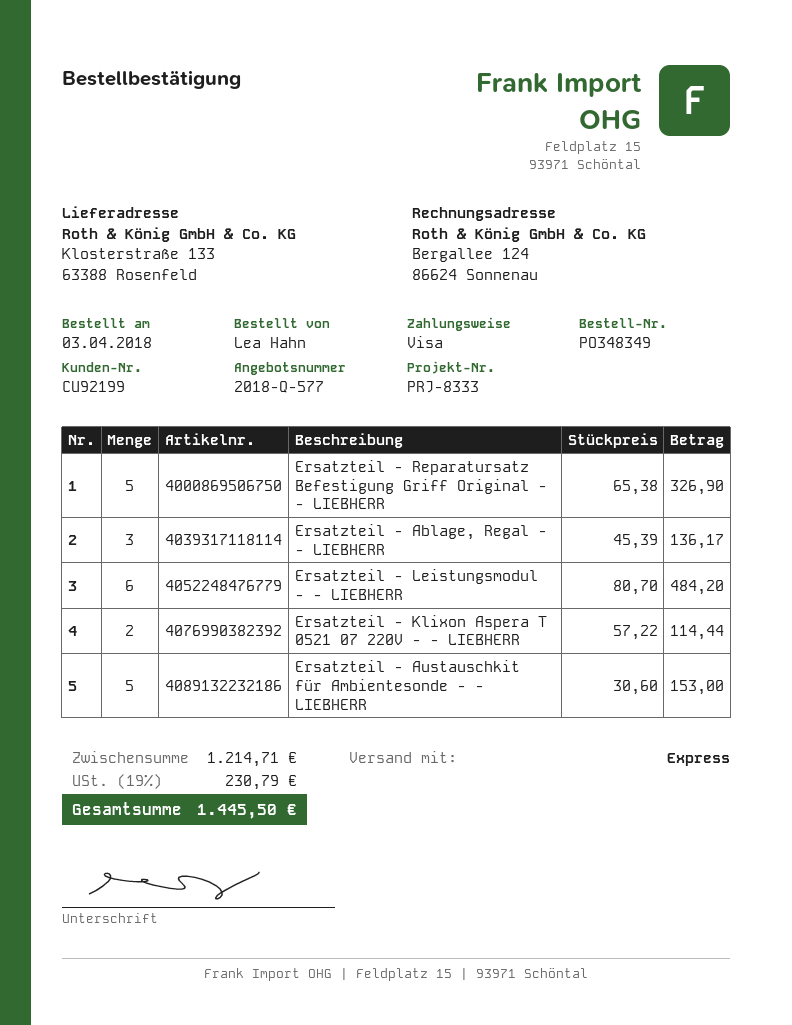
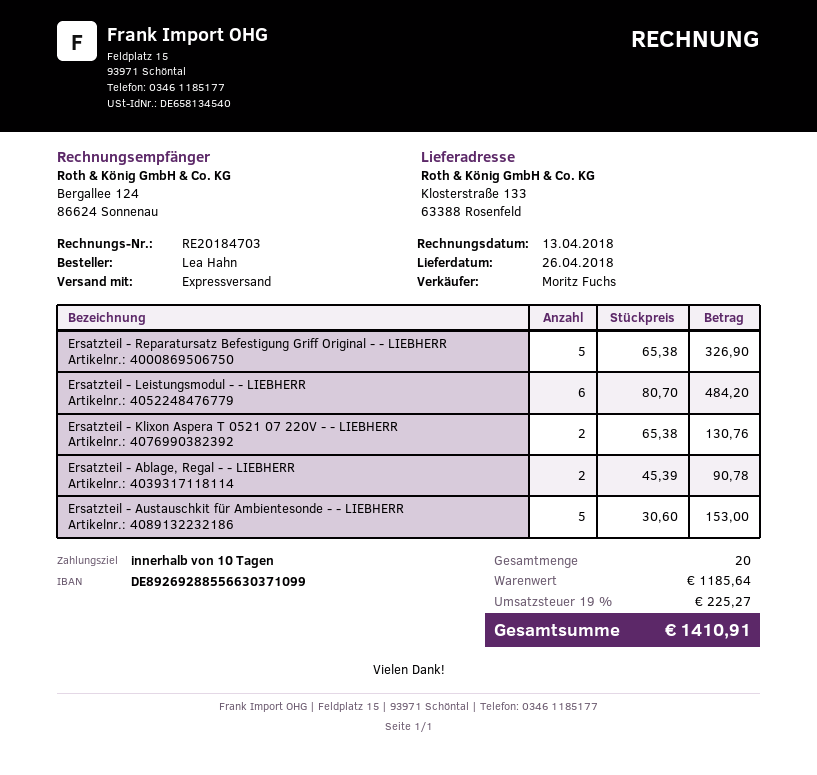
Ersatzteil - Ablage, Regal - - LIEBHERR: 3 x 45.39 = 136.17 -> 2 x 45.39 = 90.78
Ersatzteil - Klixon Aspera T 0521 07 220V - - LIEBHERR: 2 x 57.22 = 114.44 -> 2 x 65.38 = 130.76
subtotal: 1214.71 -> 1185.64
tax: 19% = 230.79 -> 19% = 225.27
total: 1445.50 -> 1410.91

